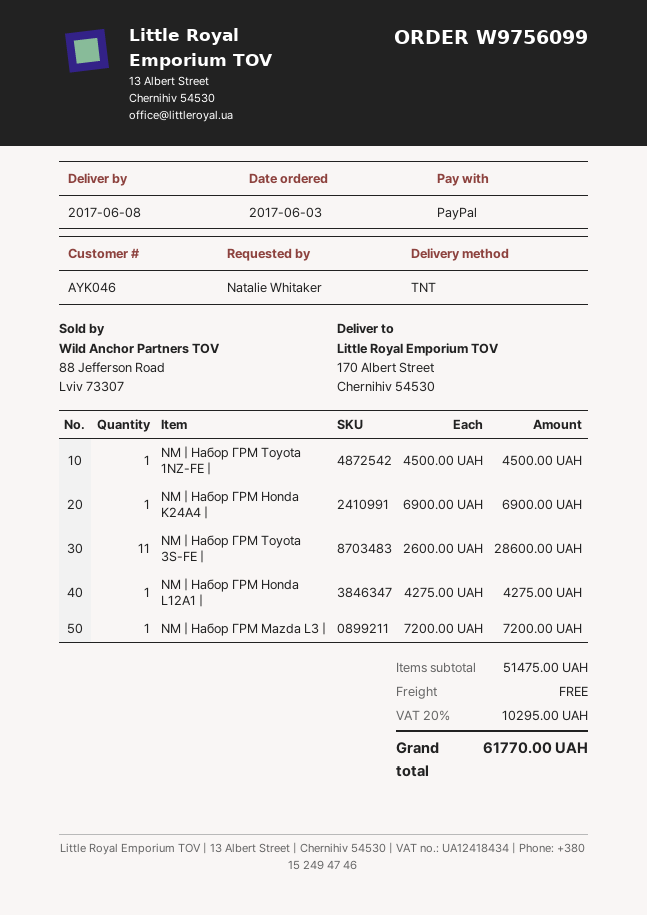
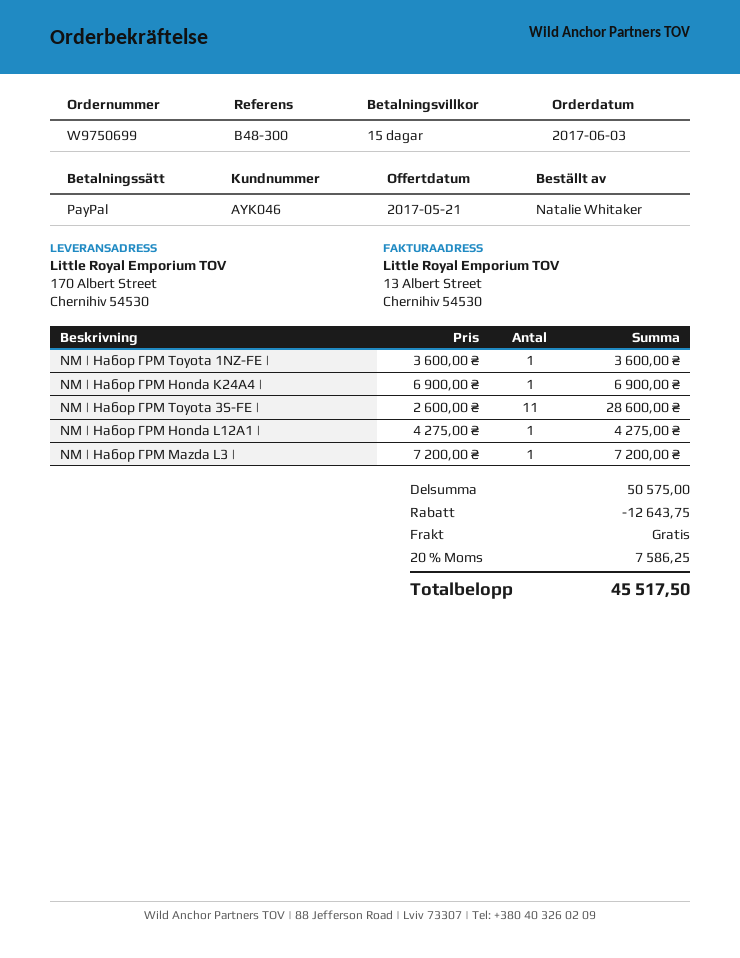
order number: W9756099 -> W9750699
NM | Набор ГРМ Toyota 1NZ-FE |: 1 x 4500.00 = 4500.00 -> 1 x 3600.00 = 3600.00
subtotal: 51475.00 -> 50575.00
discount: none -> 12643.75
tax: 20% = 10295.00 -> 20% = 7586.25
total: 61770.00 -> 45517.50

